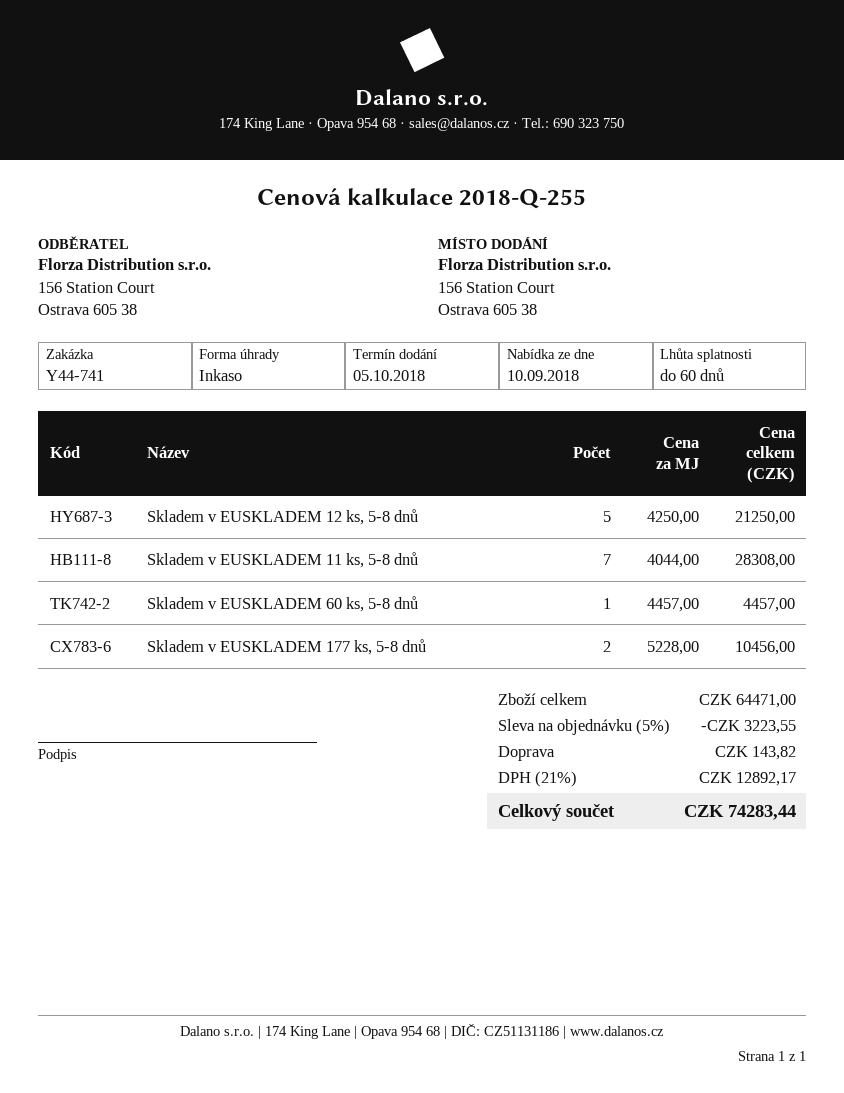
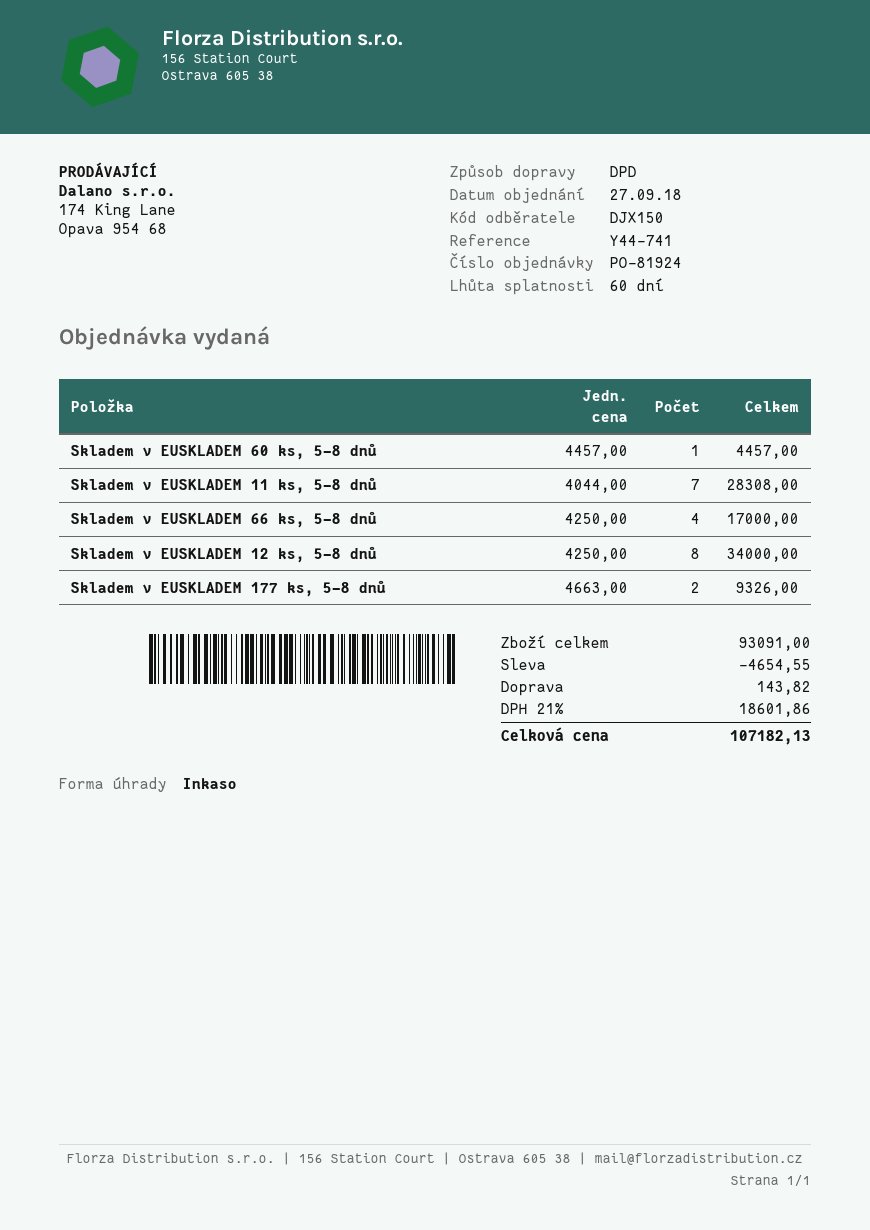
Skladem v EUSKLADEM 12 ks, 5-8 dnů: 5 x 4250.00 = 21250.00 -> 8 x 4250.00 = 34000.00
Skladem v EUSKLADEM 177 ks, 5-8 dnů: 2 x 5228.00 = 10456.00 -> 2 x 4663.00 = 9326.00
Skladem v EUSKLADEM 66 ks, 5-8 dnů: none -> 4 x 4250.00 = 17000.00
subtotal: 64471.00 -> 93091.00
discount: 3223.55 -> 4654.55
tax: 21% = 12892.17 -> 21% = 18601.86
total: 74283.44 -> 107182.13

